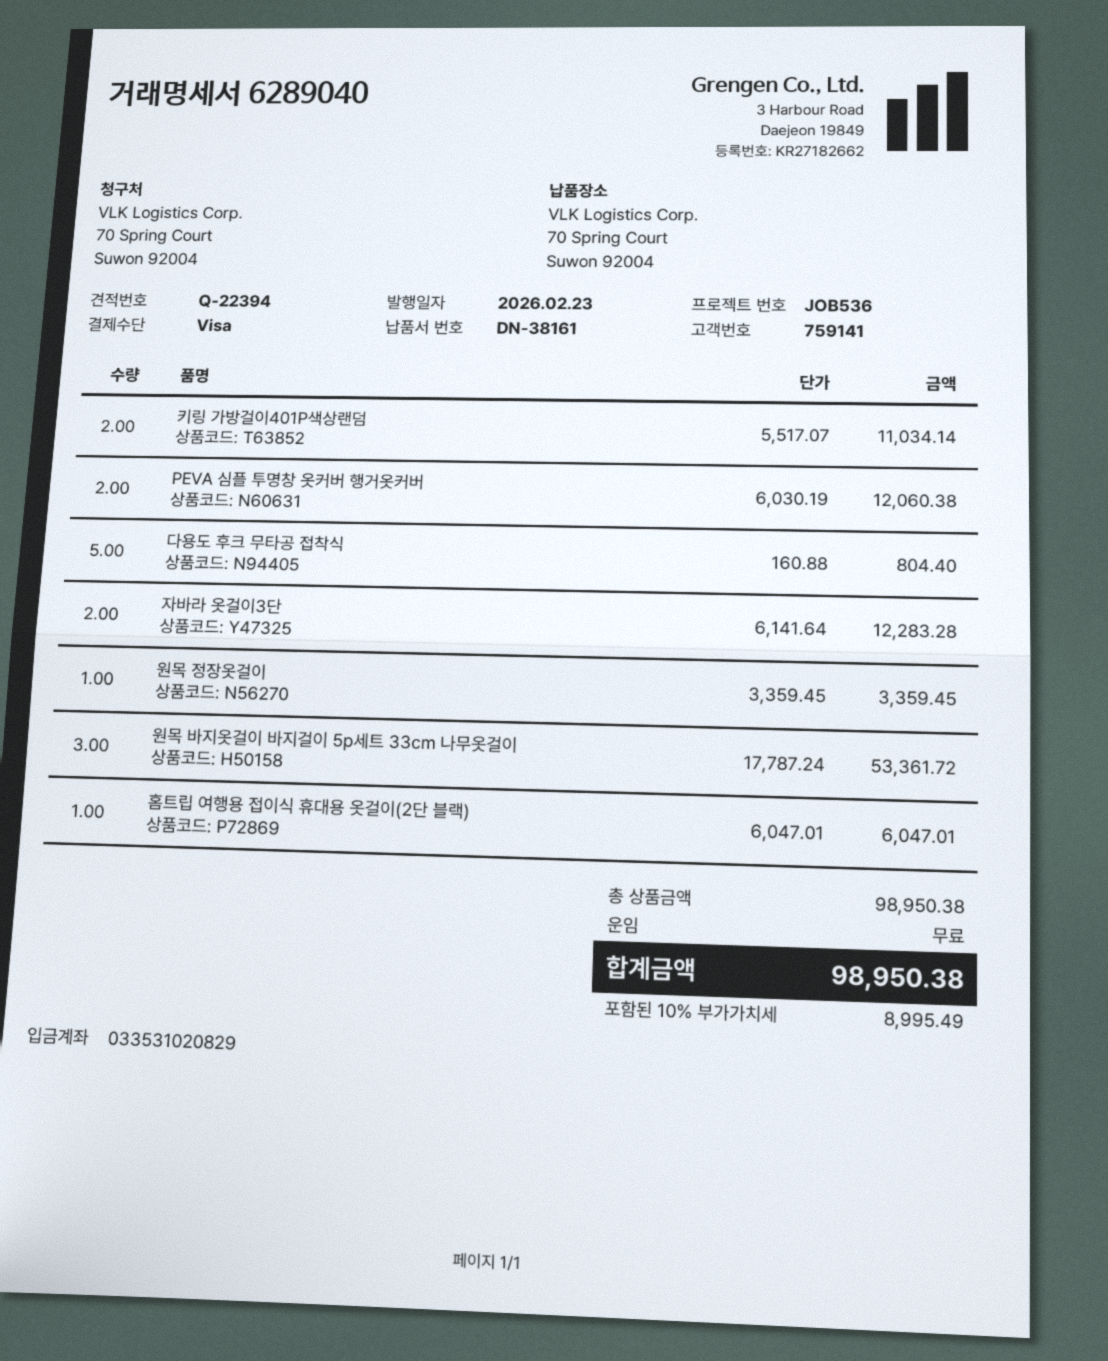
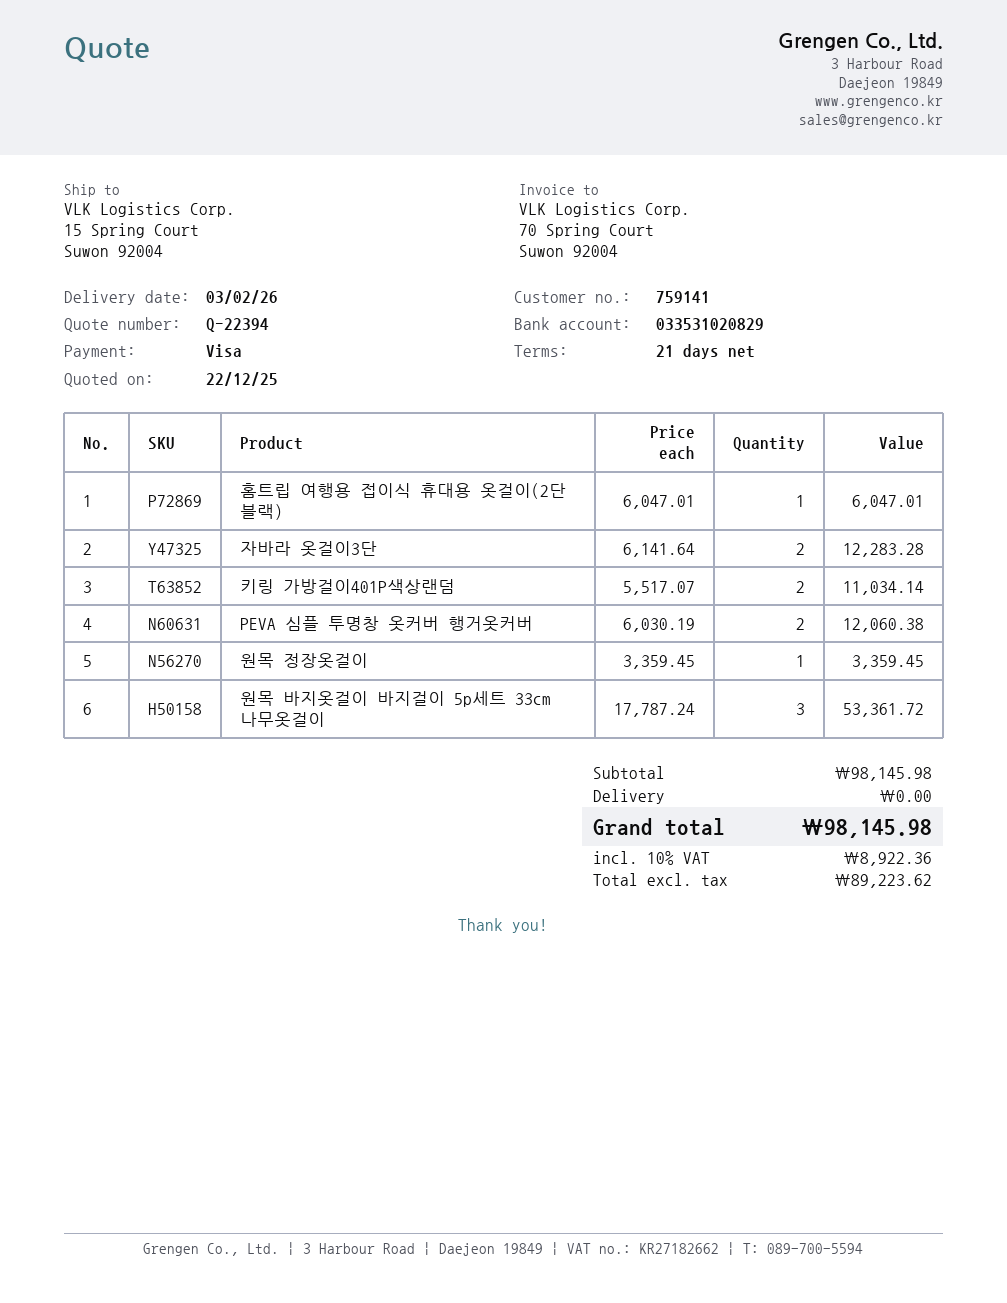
ship to: 70 Spring Court, Suwon 92004 -> 15 Spring Court, Suwon 92004
다용도 후크 무타공 접착식: 5 x 160.88 = 804.40 -> none
subtotal: 98950.38 -> 98145.98
tax: 10% = 8995.49 -> 10% = 8922.36
total: 98950.38 -> 98145.98

